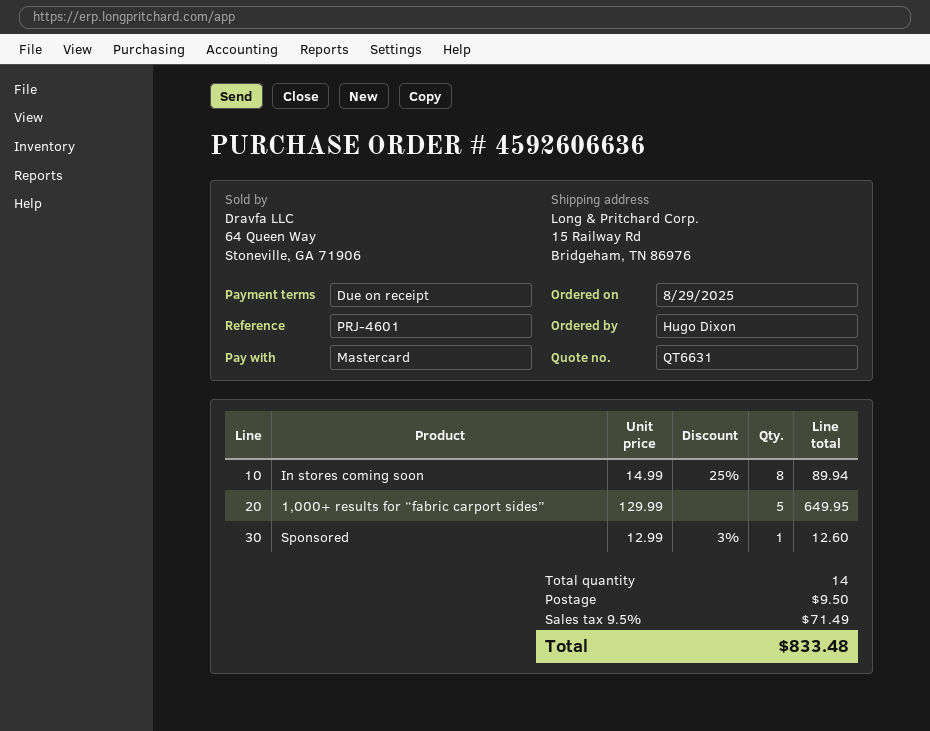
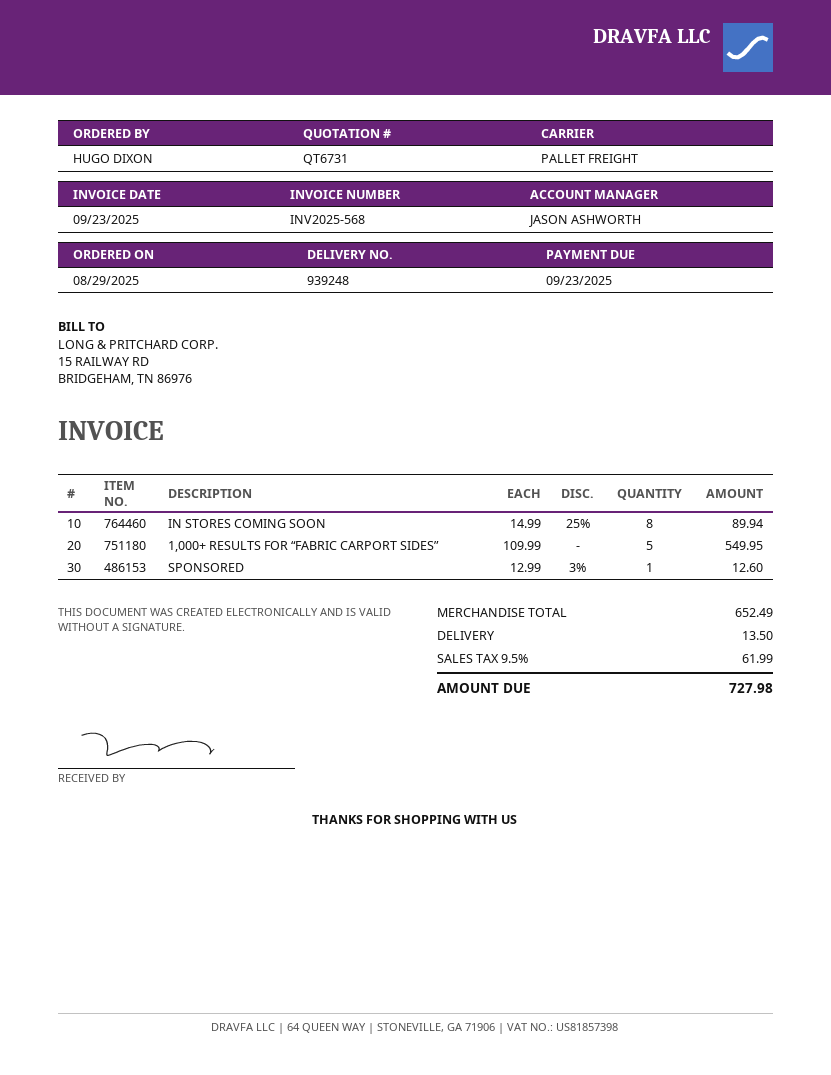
quote number: QT6631 -> QT6731
1,000+ results for “fabric carport sides”: 5 x 129.99 = 649.95 -> 5 x 109.99 = 549.95
shipping: 9.50 -> 13.50
tax: 9.5% = 71.49 -> 9.5% = 61.99
total: 833.48 -> 727.98

